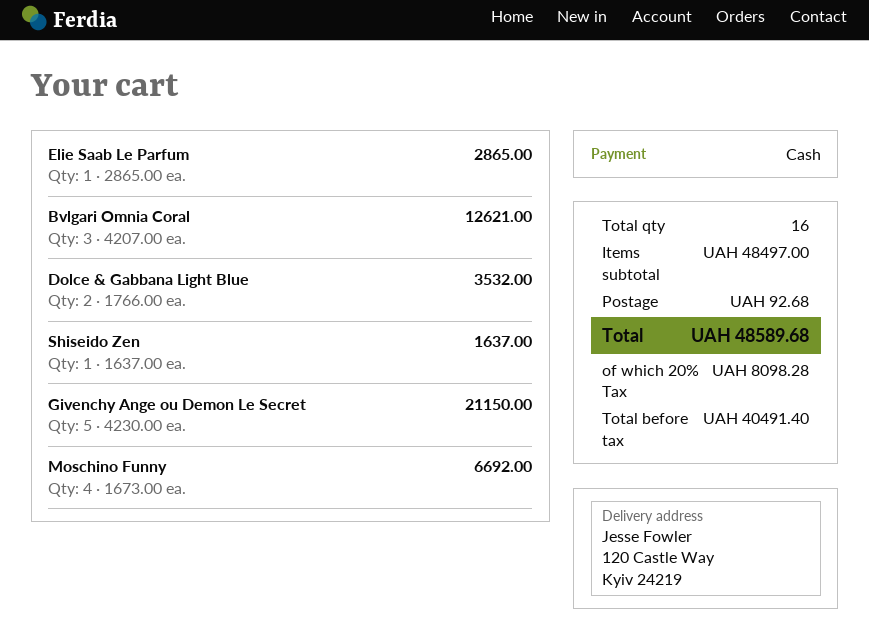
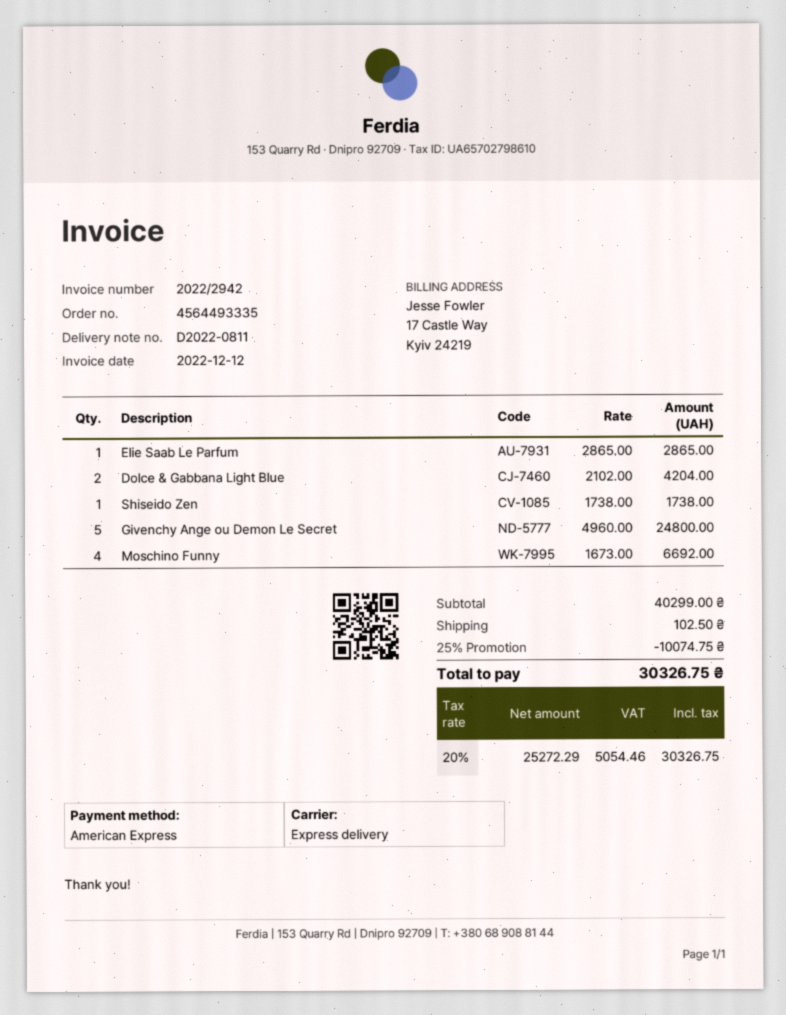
payment method: cash -> American Express
Bvlgari Omnia Coral: 3 x 4207.00 = 12621.00 -> none
Dolce & Gabbana Light Blue: 2 x 1766.00 = 3532.00 -> 2 x 2102.00 = 4204.00
Shiseido Zen: 1 x 1637.00 = 1637.00 -> 1 x 1738.00 = 1738.00
Givenchy Ange ou Demon Le Secret: 5 x 4230.00 = 21150.00 -> 5 x 4960.00 = 24800.00
subtotal: 48497.00 -> 40299.00
discount: none -> 25% = 10074.75
shipping: 92.68 -> 102.50
net: 40491.40 -> 25272.29
tax: 20% = 8098.28 -> 20% = 5054.46
total: 48589.68 -> 30326.75

